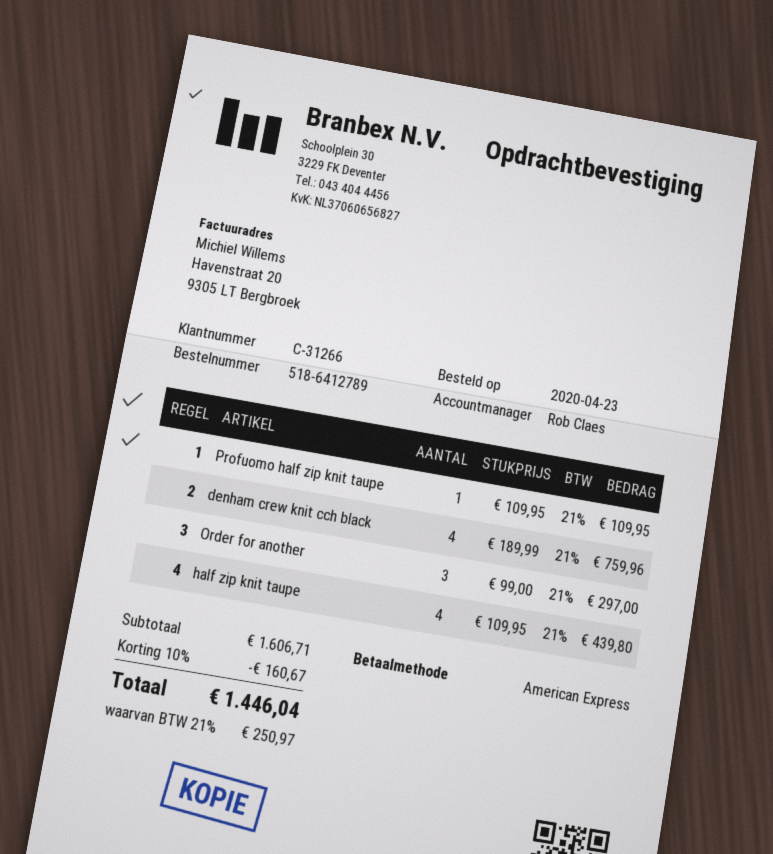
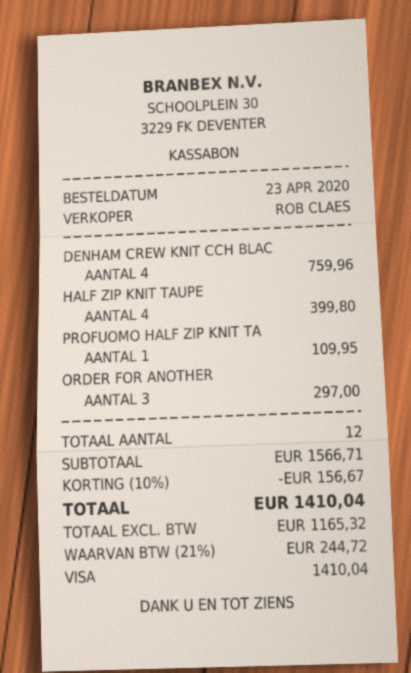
payment method: American Express -> Visa
half zip knit taupe: 4 for 439.80 -> 4 for 399.80
subtotal: 1606.71 -> 1566.71
discount: 10% = 160.67 -> 10% = 156.67
tax: 21% = 250.97 -> 21% = 244.72
total: 1446.04 -> 1410.04

